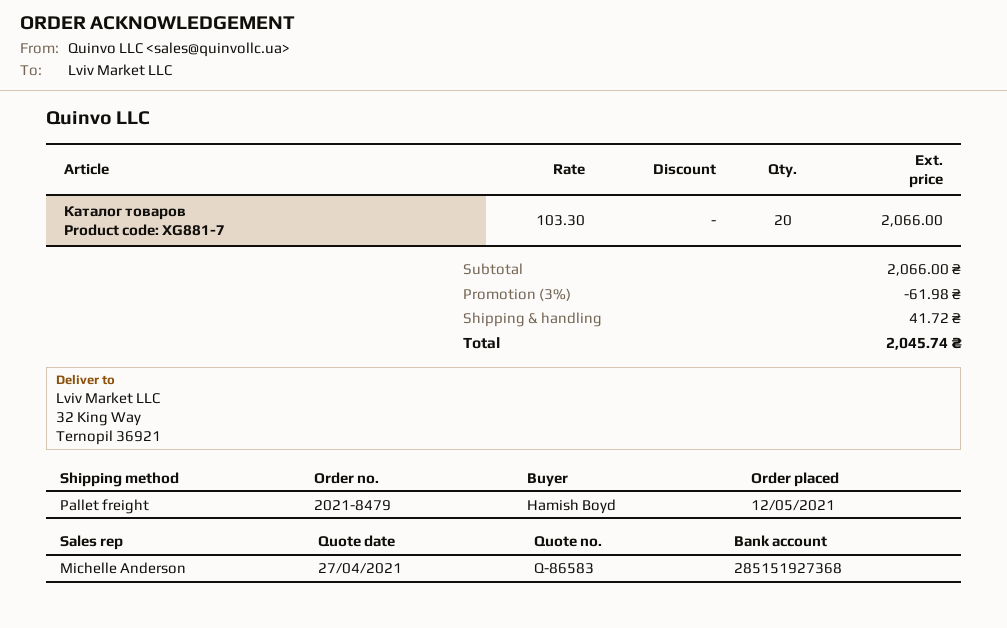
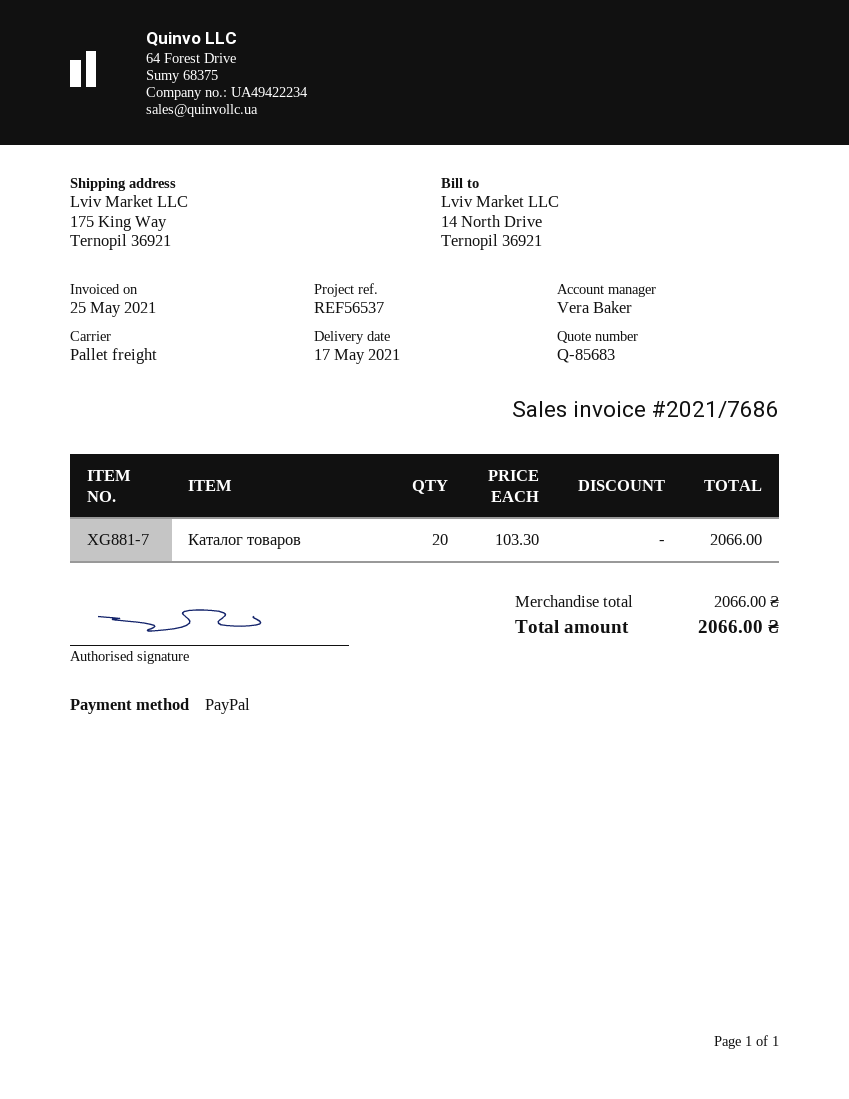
quote number: Q-86583 -> Q-85683
sales rep: Michelle Anderson -> Vera Baker
ship to: 32 King Way, Ternopil 36921 -> 175 King Way, Ternopil 36921
discount: 3% = 61.98 -> none
shipping: 41.72 -> none
total: 2045.74 -> 2066.00

